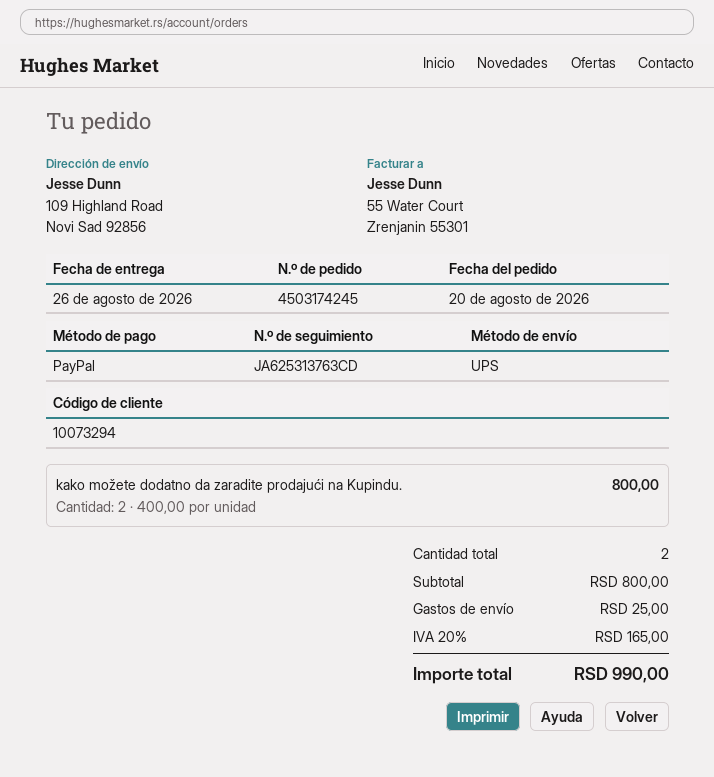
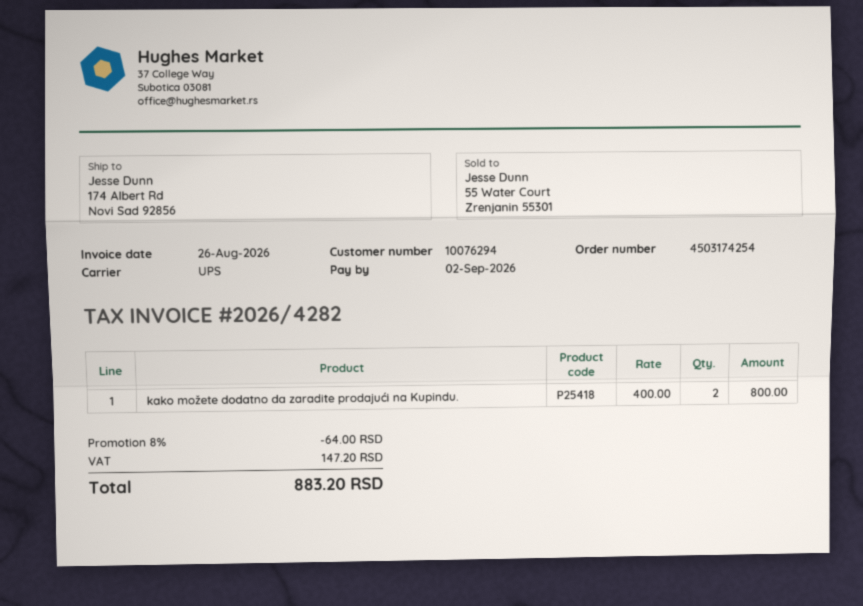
order number: 4503174245 -> 4503174254
customer number: 10073294 -> 10076294
ship to: 109 Highland Road, Novi Sad 92856 -> 174 Albert Rd, Novi Sad 92856
discount: none -> 8% = 64.00
shipping: 25.00 -> none
tax: 165.00 -> 147.20
total: 990.00 -> 883.20

